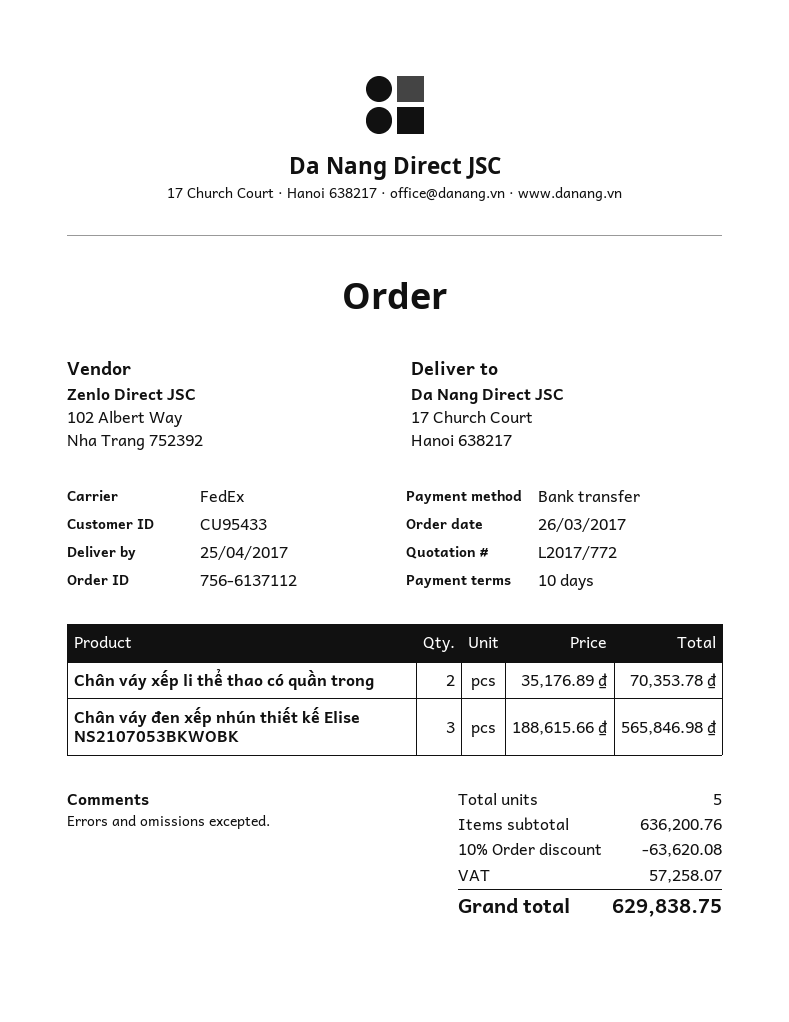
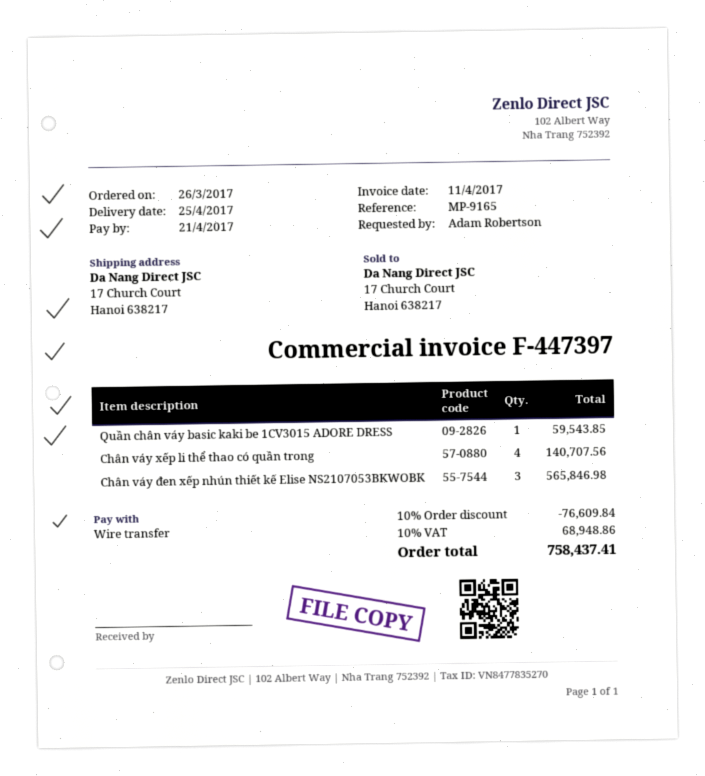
Chân váy xếp li thể thao có quần trong: 2 for 70353.78 -> 4 for 140707.56
Quần chân váy basic kaki be 1CV3015 ADORE DRESS: none -> 1 for 59543.85
discount: 10% = 63620.08 -> 10% = 76609.84
tax: 57258.07 -> 68948.86
total: 629838.75 -> 758437.41

